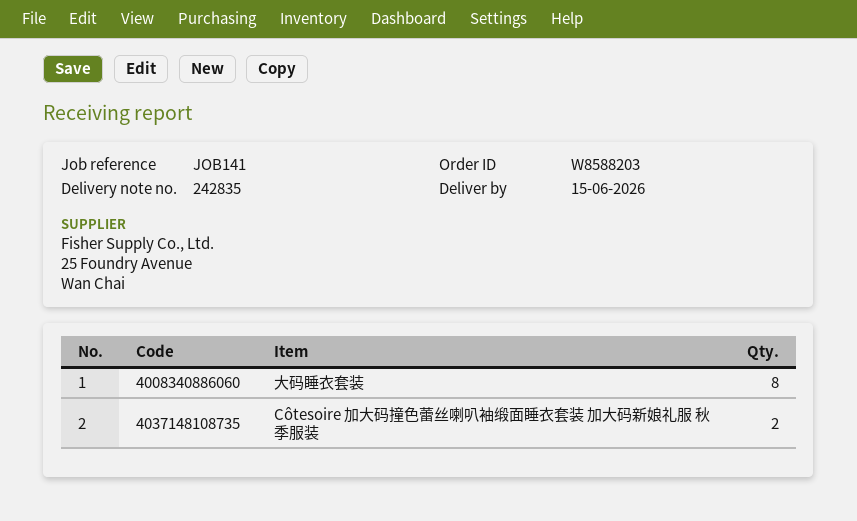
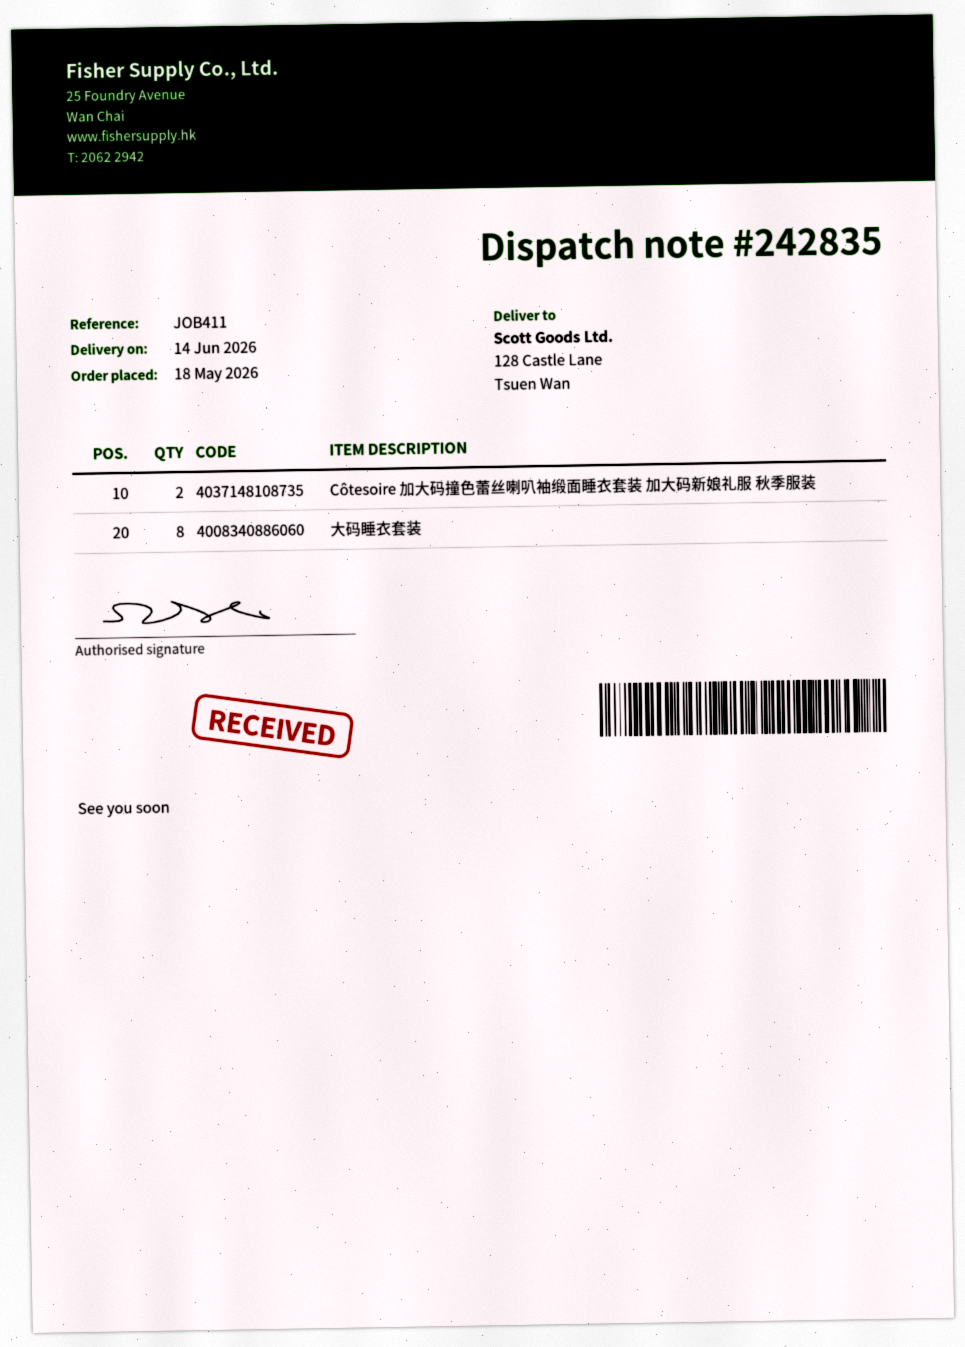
delivery date: 2026-06-15 -> 2026-06-14
reference: JOB141 -> JOB411

